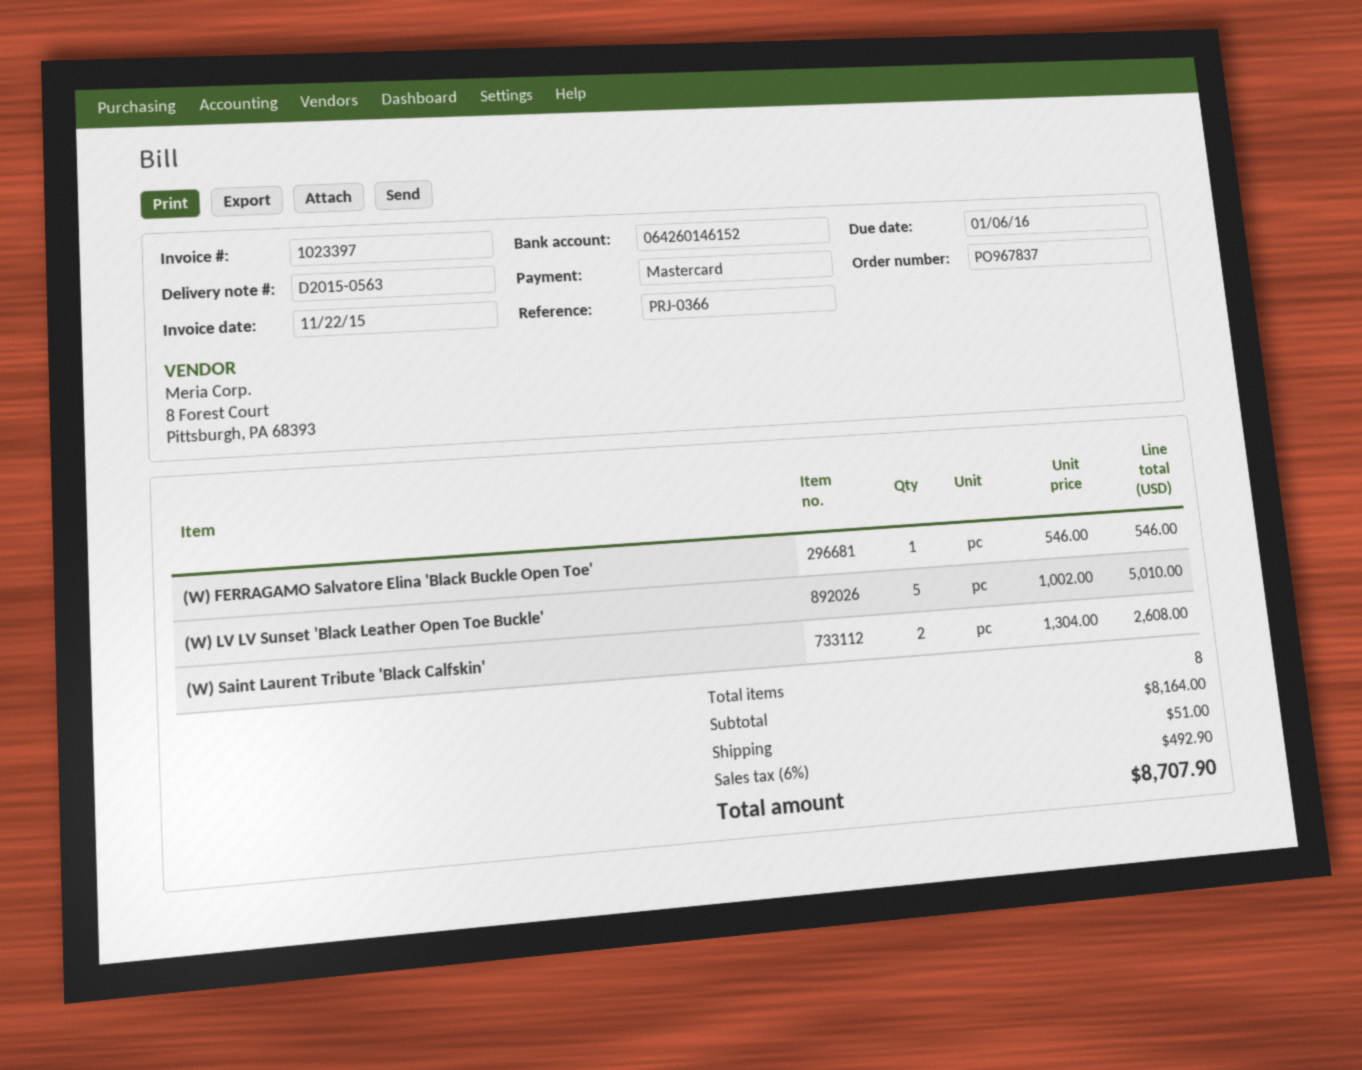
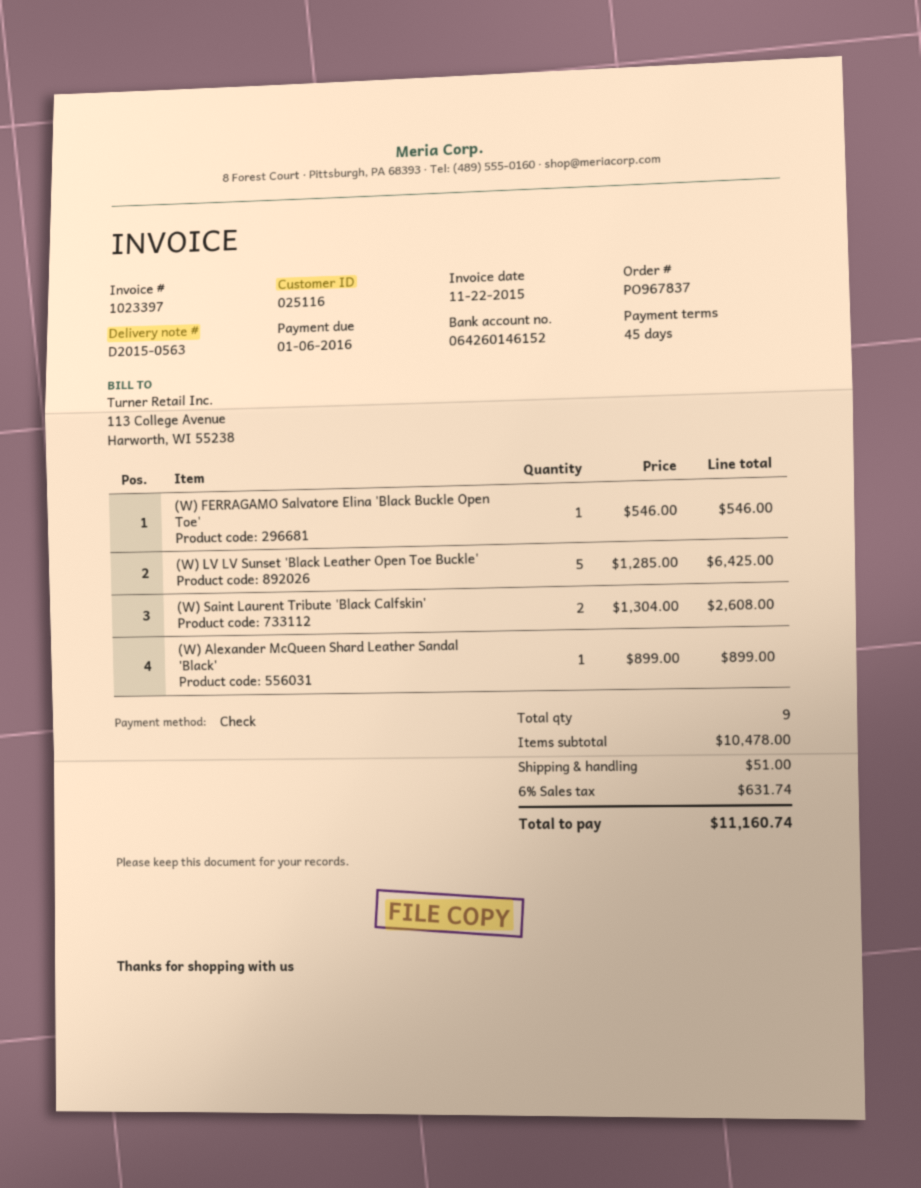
payment method: Mastercard -> cheque
(W) LV LV Sunset 'Black Leather Open Toe Buckle': 5 x 1002.00 = 5010.00 -> 5 x 1285.00 = 6425.00
(W) Alexander McQueen Shard Leather Sandal 'Black': none -> 1 x 899.00 = 899.00
total quantity: 8 -> 9
subtotal: 8164.00 -> 10478.00
tax: 6% = 492.90 -> 6% = 631.74
total: 8707.90 -> 11160.74

